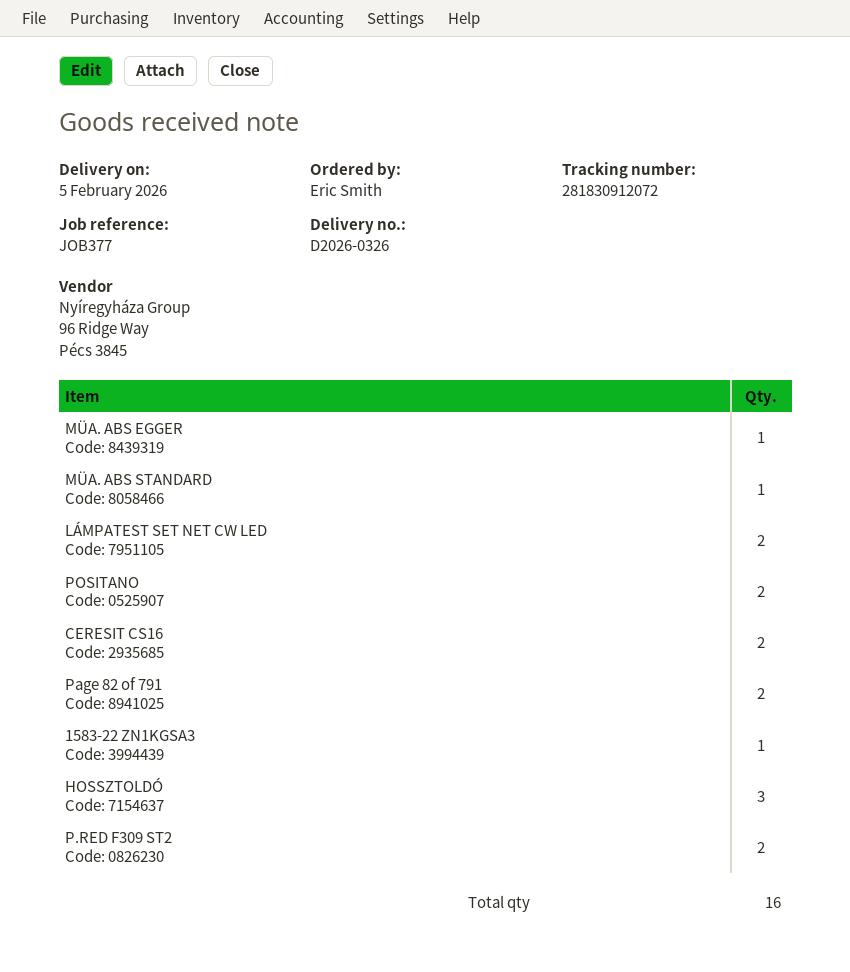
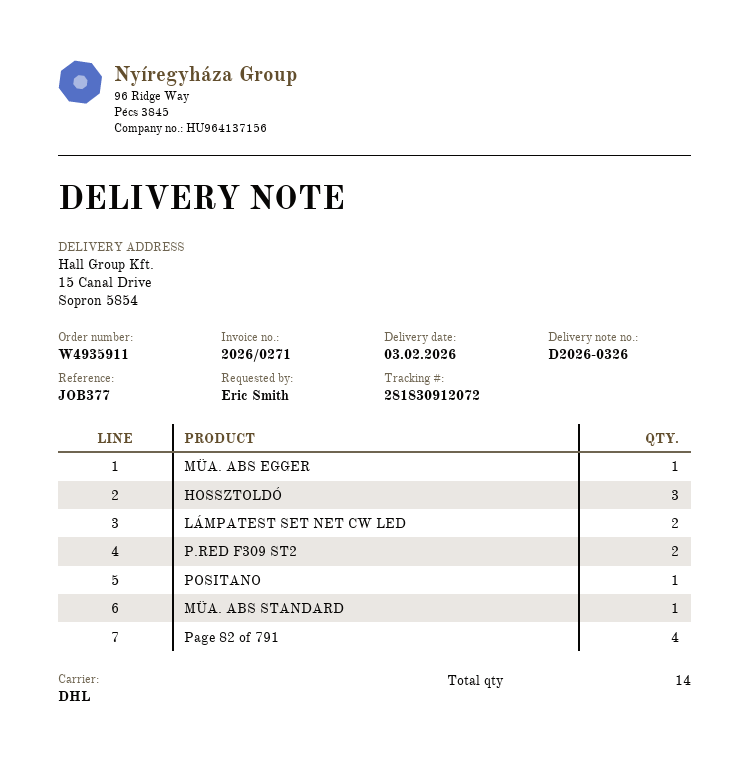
delivery date: 2026-02-05 -> 2026-02-03
POSITANO: 2 -> 1
CERESIT CS16: 2 -> none
Page 82 of 791: 2 -> 4
1583-22 ZN1KGSA3: 1 -> none
total quantity: 16 -> 14

